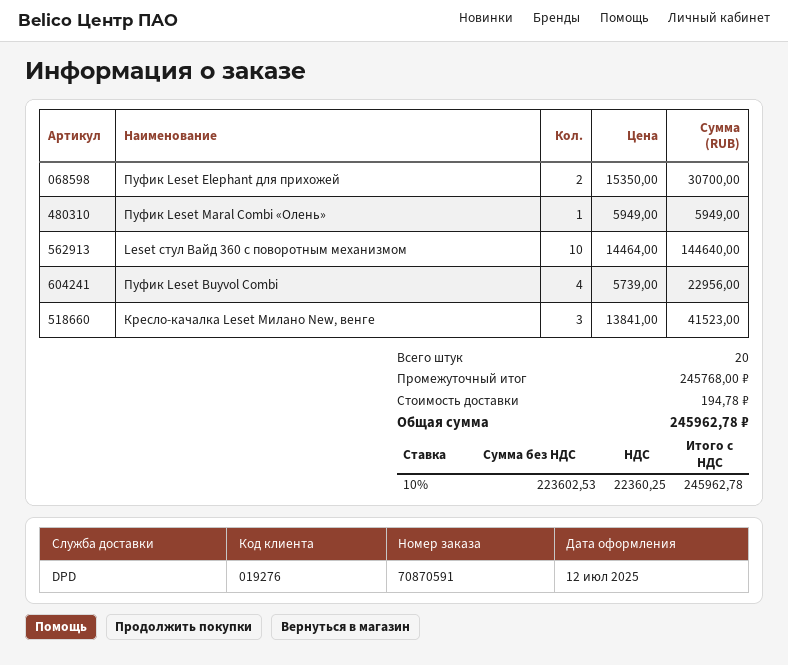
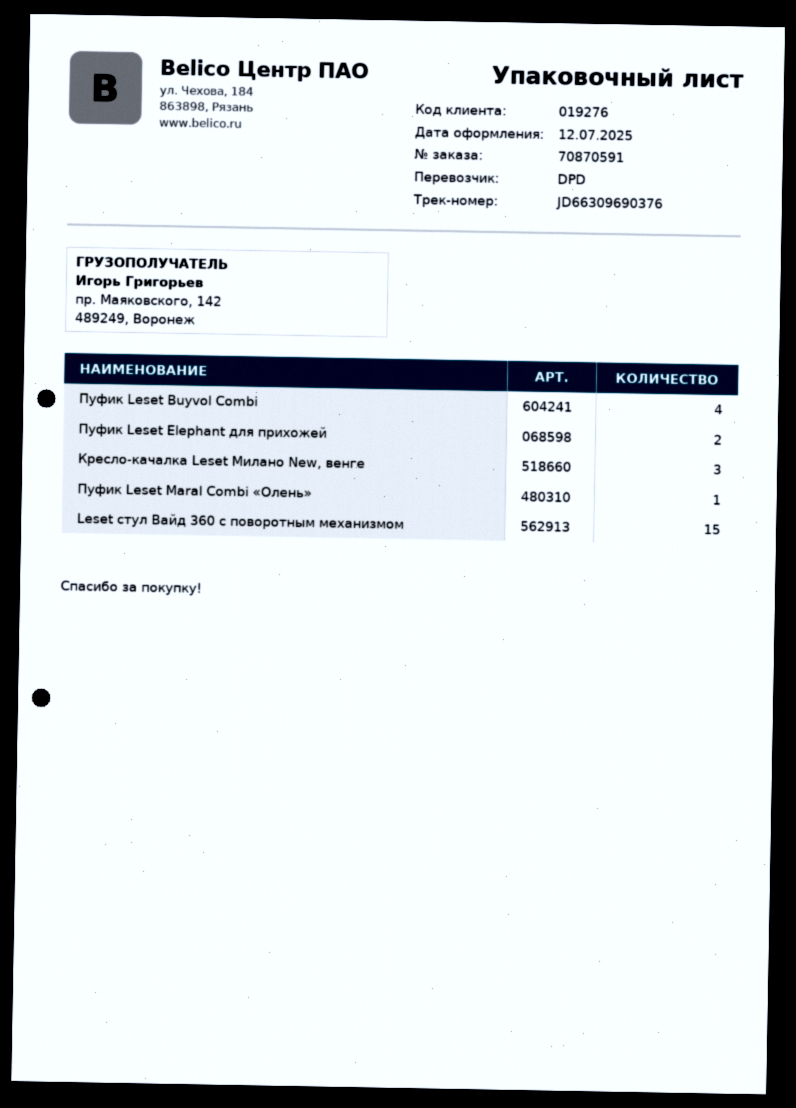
Leset стул Вайд 360 с поворотным механизмом: 10 -> 15

